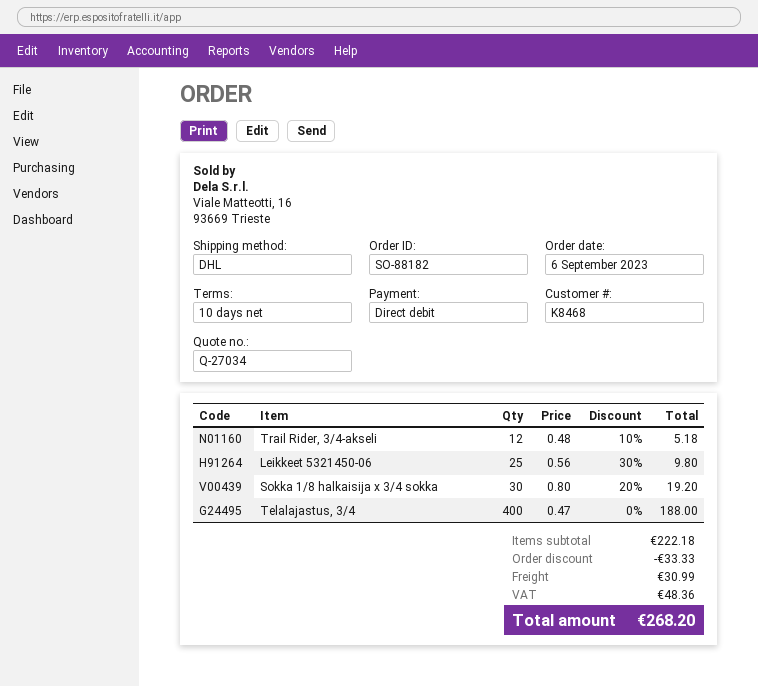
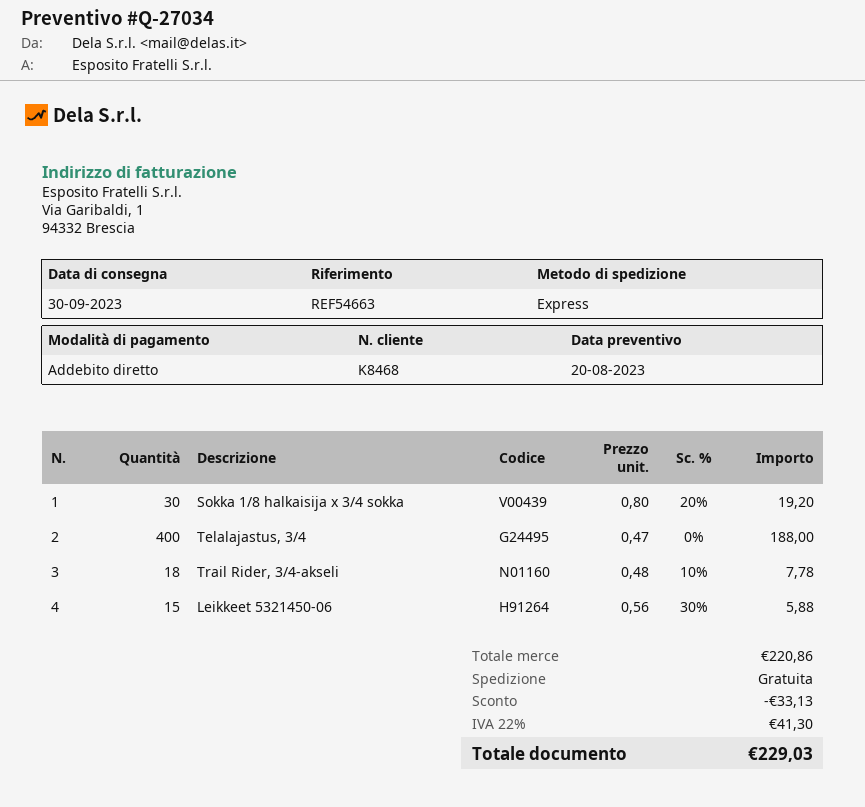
shipping method: DHL -> express
Trail Rider, 3/4-akseli: 12 x 0.48 - 10% = 5.18 -> 18 x 0.48 - 10% = 7.78
Leikkeet 5321450-06: 25 x 0.56 - 30% = 9.80 -> 15 x 0.56 - 30% = 5.88
subtotal: 222.18 -> 220.86
discount: 33.33 -> 33.13
shipping: 30.99 -> 0.00
tax: 48.36 -> 41.30
total: 268.20 -> 229.03

